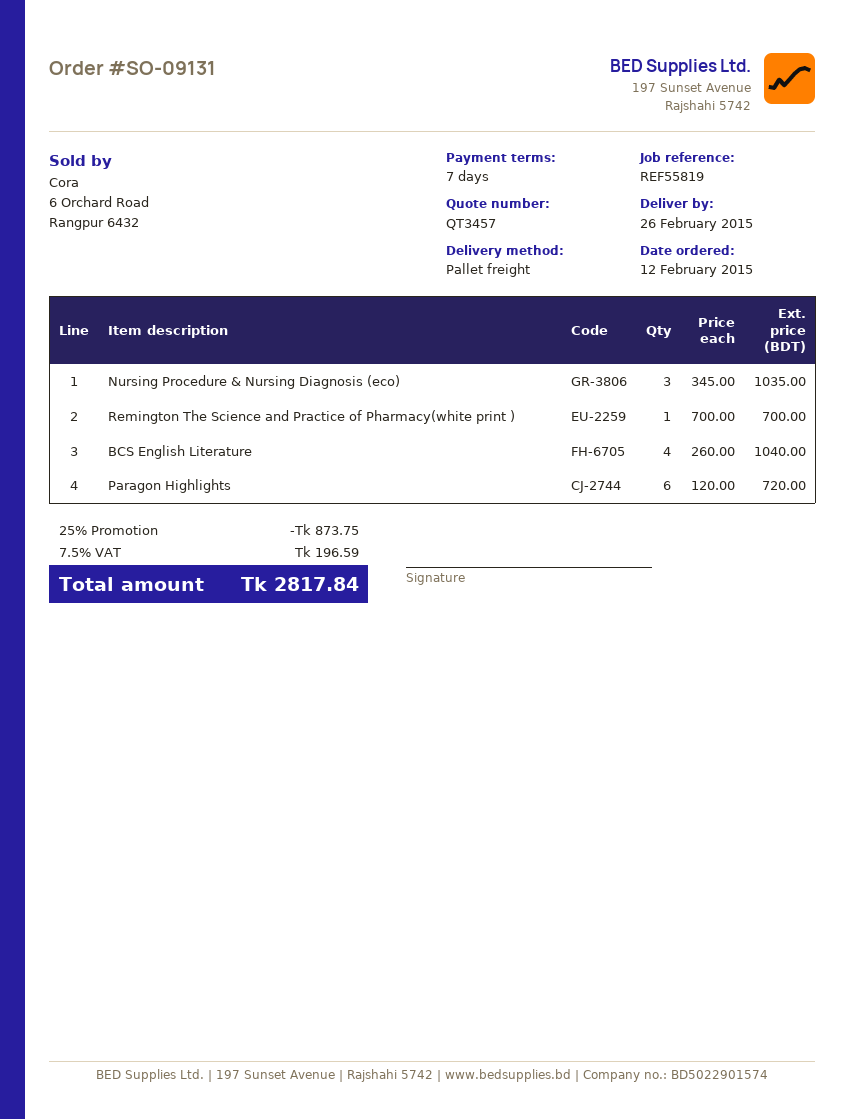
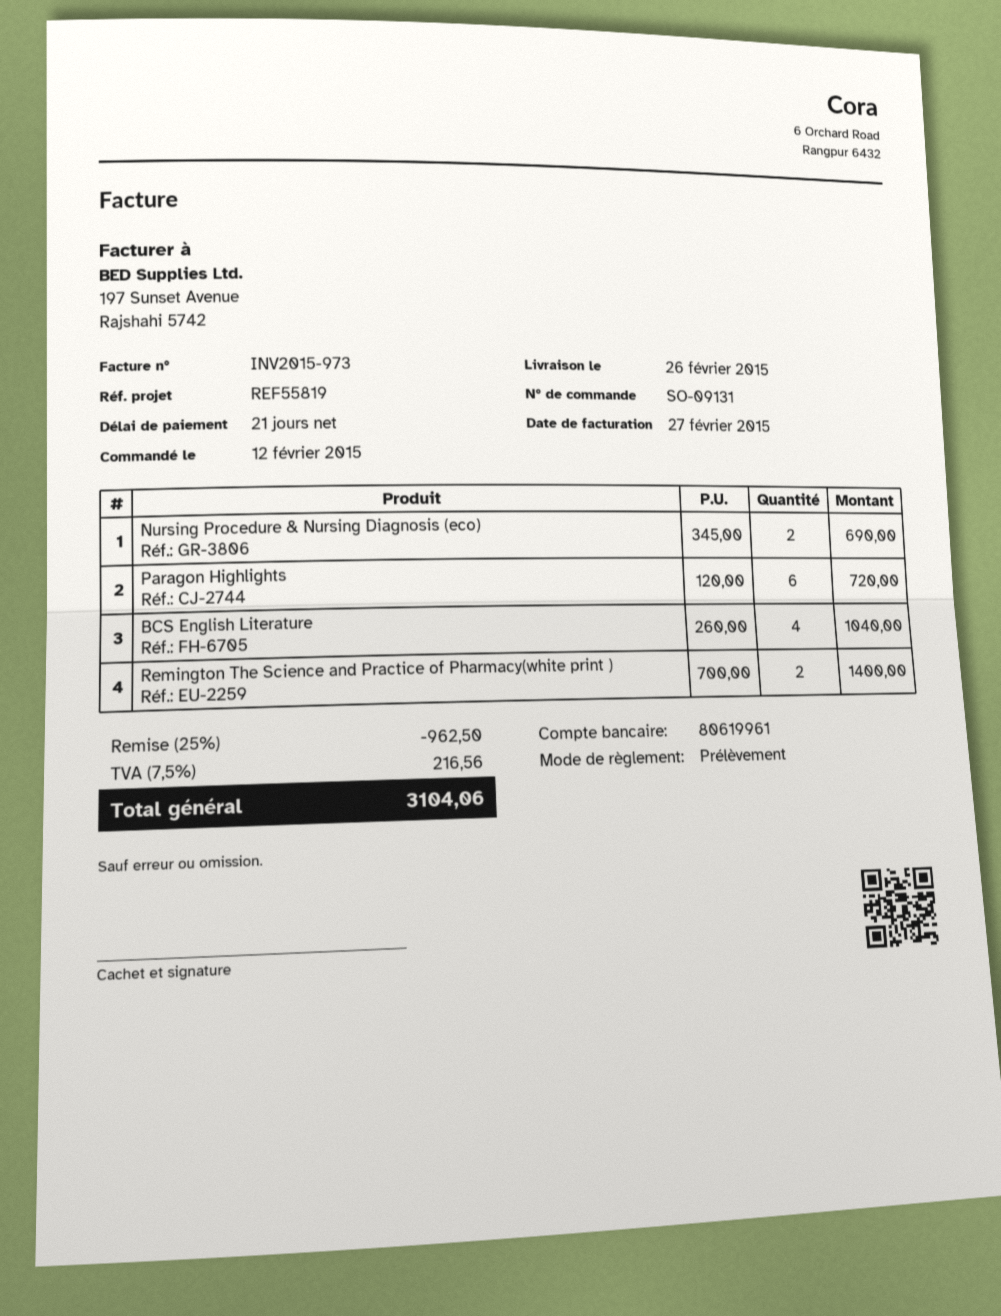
payment terms: 7 days -> 21 days
Nursing Procedure & Nursing Diagnosis (eco): 3 x 345.00 = 1035.00 -> 2 x 345.00 = 690.00
Remington The Science and Practice of Pharmacy(white print ): 1 x 700.00 = 700.00 -> 2 x 700.00 = 1400.00
discount: 25% = 873.75 -> 25% = 962.50
tax: 7.5% = 196.59 -> 7.5% = 216.56
total: 2817.84 -> 3104.06

